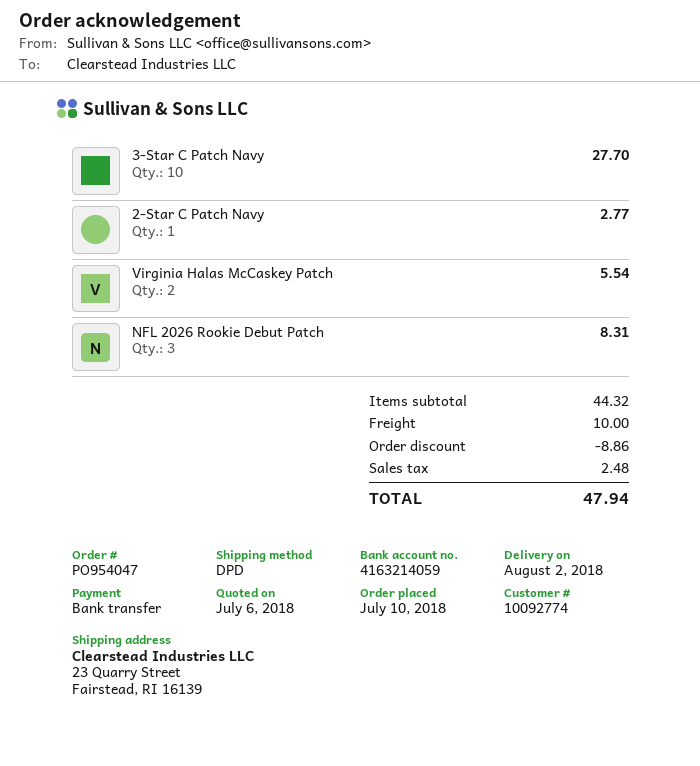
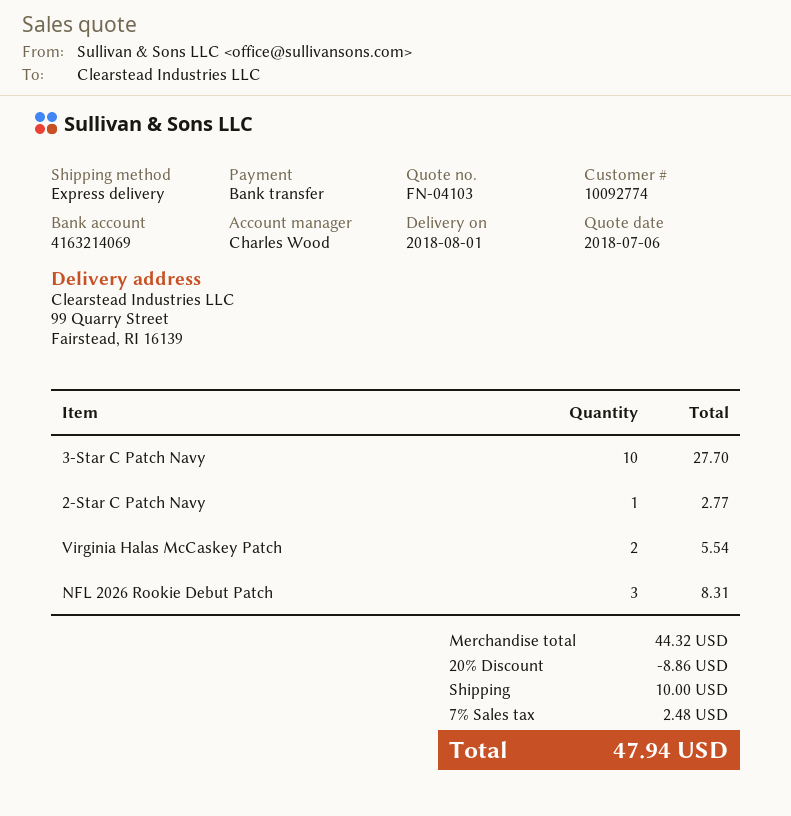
delivery date: 2018-08-02 -> 2018-08-01
bank account: 4163214059 -> 4163214069
shipping method: DPD -> express
ship to: 23 Quarry Street, Fairstead, RI 16139 -> 99 Quarry Street, Fairstead, RI 16139

